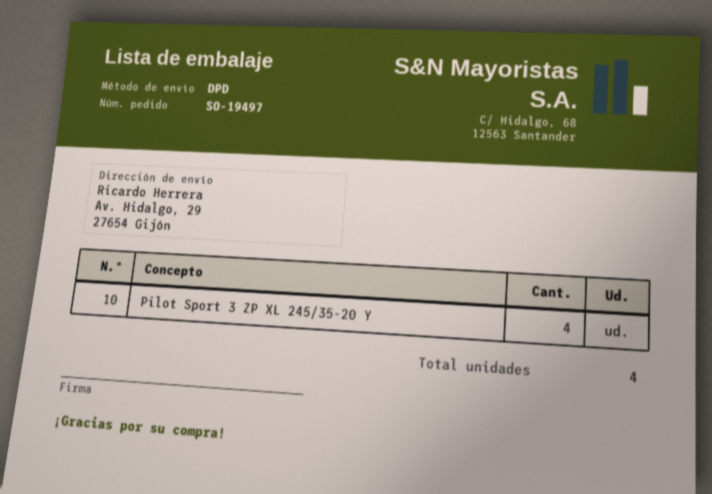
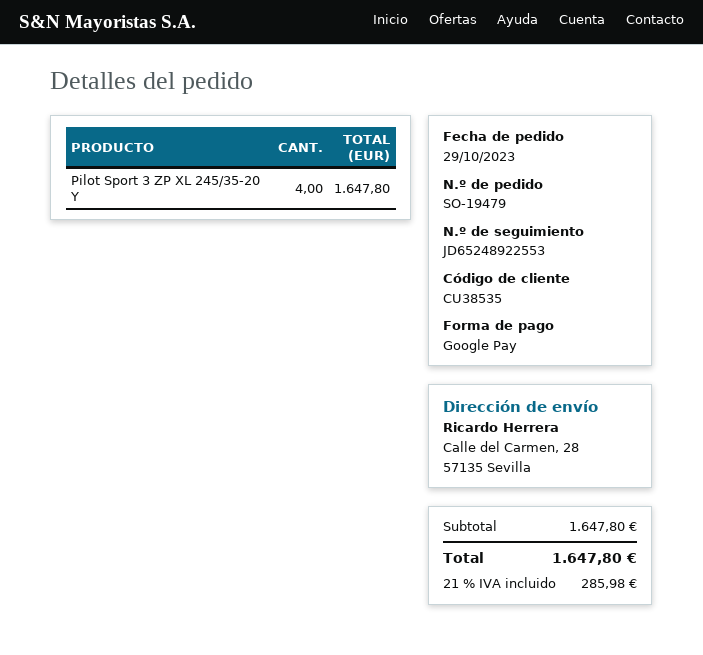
order number: SO-19497 -> SO-19479
ship to: Av. Hidalgo, 29, 27654 Gijón -> Calle del Carmen, 28, 57135 Sevilla

